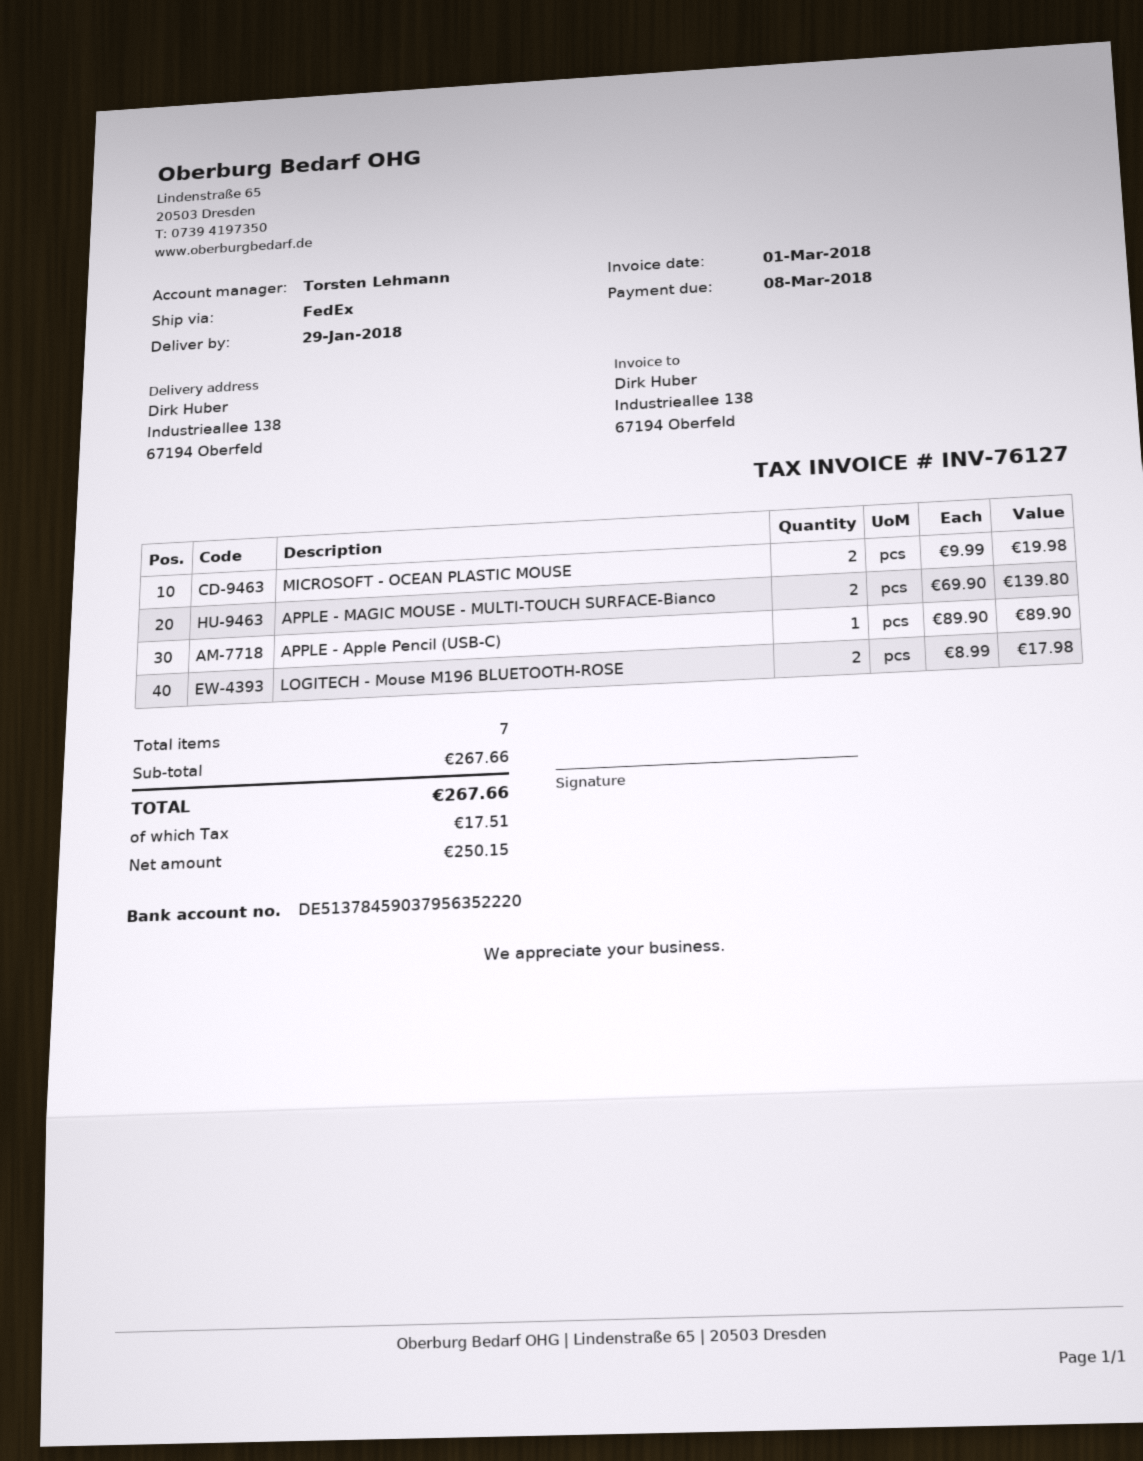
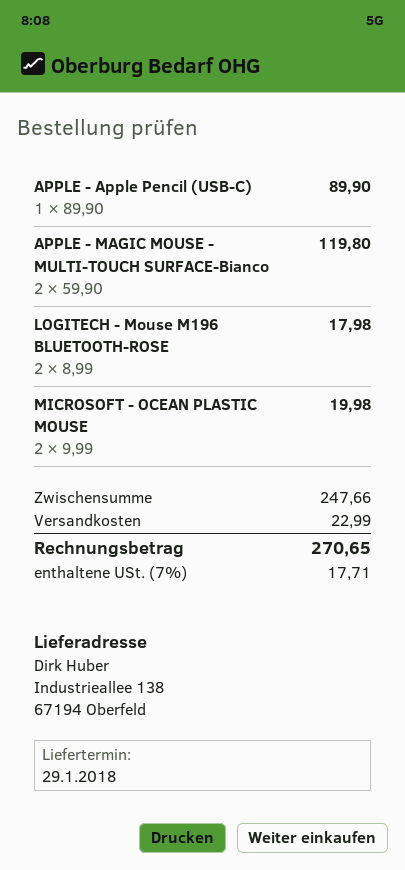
APPLE - MAGIC MOUSE - MULTI-TOUCH SURFACE-Bianco: 2 x 69.90 = 139.80 -> 2 x 59.90 = 119.80
subtotal: 267.66 -> 247.66
shipping: none -> 22.99
tax: 17.51 -> 17.71
total: 267.66 -> 270.65

